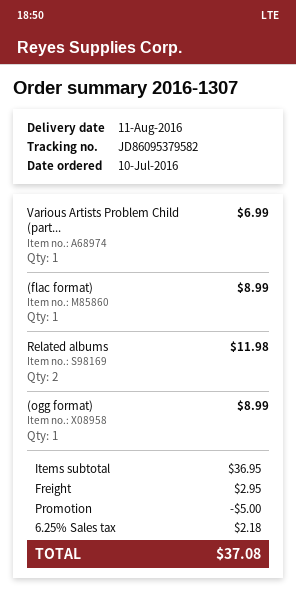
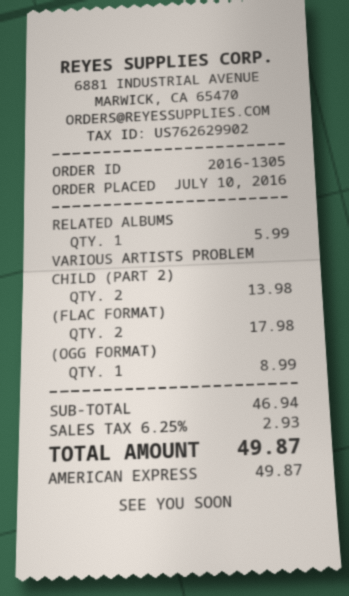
order number: 2016-1307 -> 2016-1305
Various Artists Problem Child (part...: 1 for 6.99 -> 2 for 13.98
(flac format): 1 for 8.99 -> 2 for 17.98
Related albums: 2 for 11.98 -> 1 for 5.99
subtotal: 36.95 -> 46.94
discount: 5.00 -> none
shipping: 2.95 -> none
tax: 6.25% = 2.18 -> 6.25% = 2.93
total: 37.08 -> 49.87

